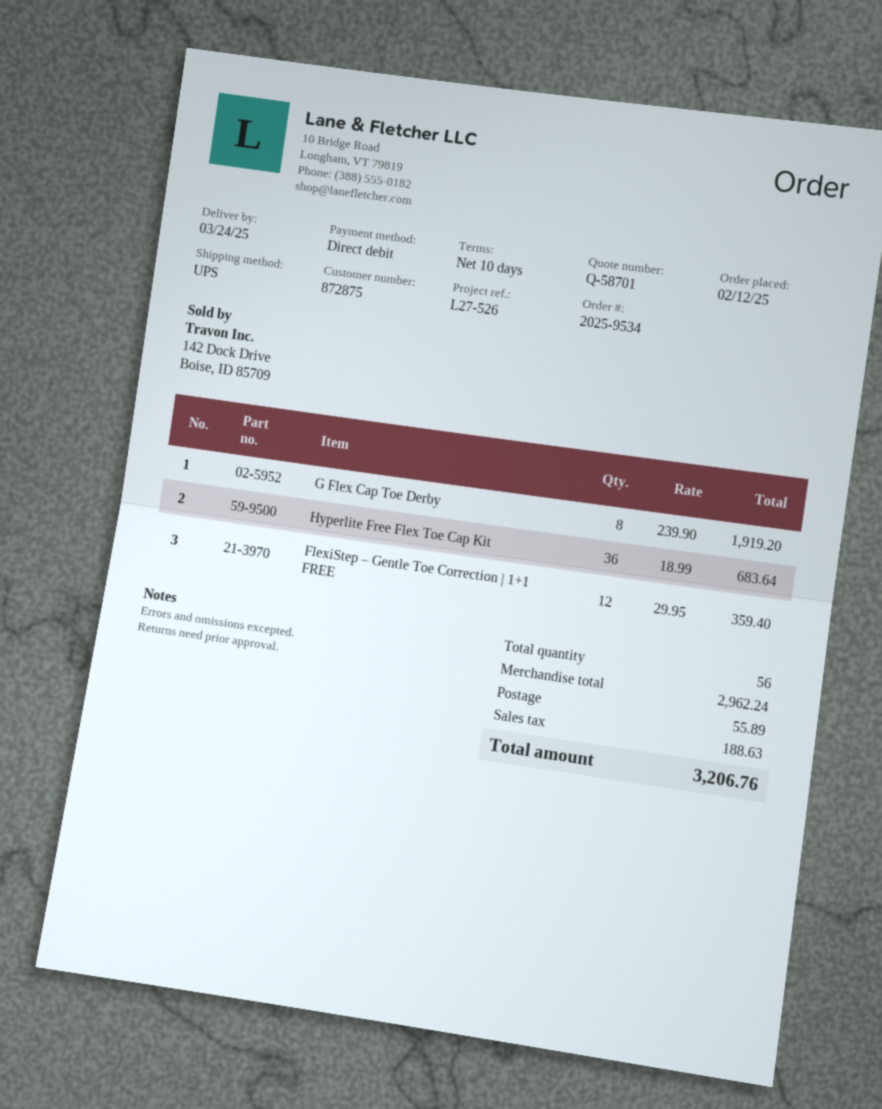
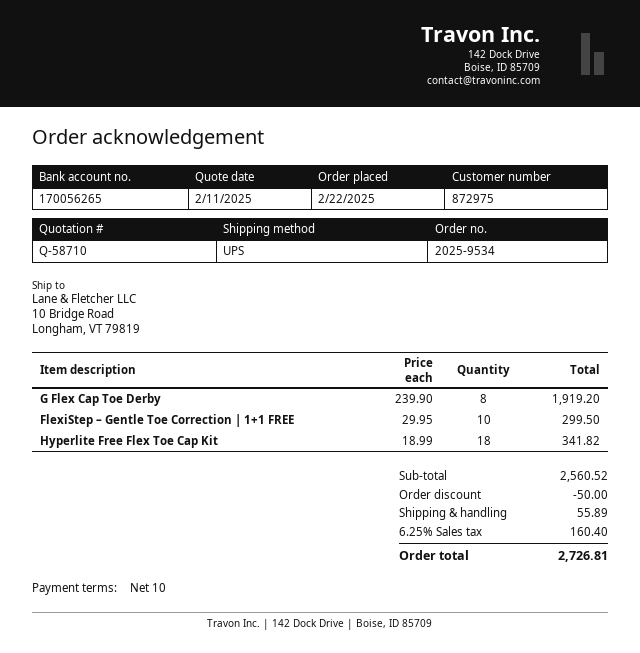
quote number: Q-58701 -> Q-58710
order date: 2025-02-12 -> 2025-02-22
customer number: 872875 -> 872975
Hyperlite Free Flex Toe Cap Kit: 36 x 18.99 = 683.64 -> 18 x 18.99 = 341.82
FlexiStep – Gentle Toe Correction | 1+1 FREE: 12 x 29.95 = 359.40 -> 10 x 29.95 = 299.50
subtotal: 2962.24 -> 2560.52
discount: none -> 50.00
tax: 188.63 -> 160.40
total: 3206.76 -> 2726.81

